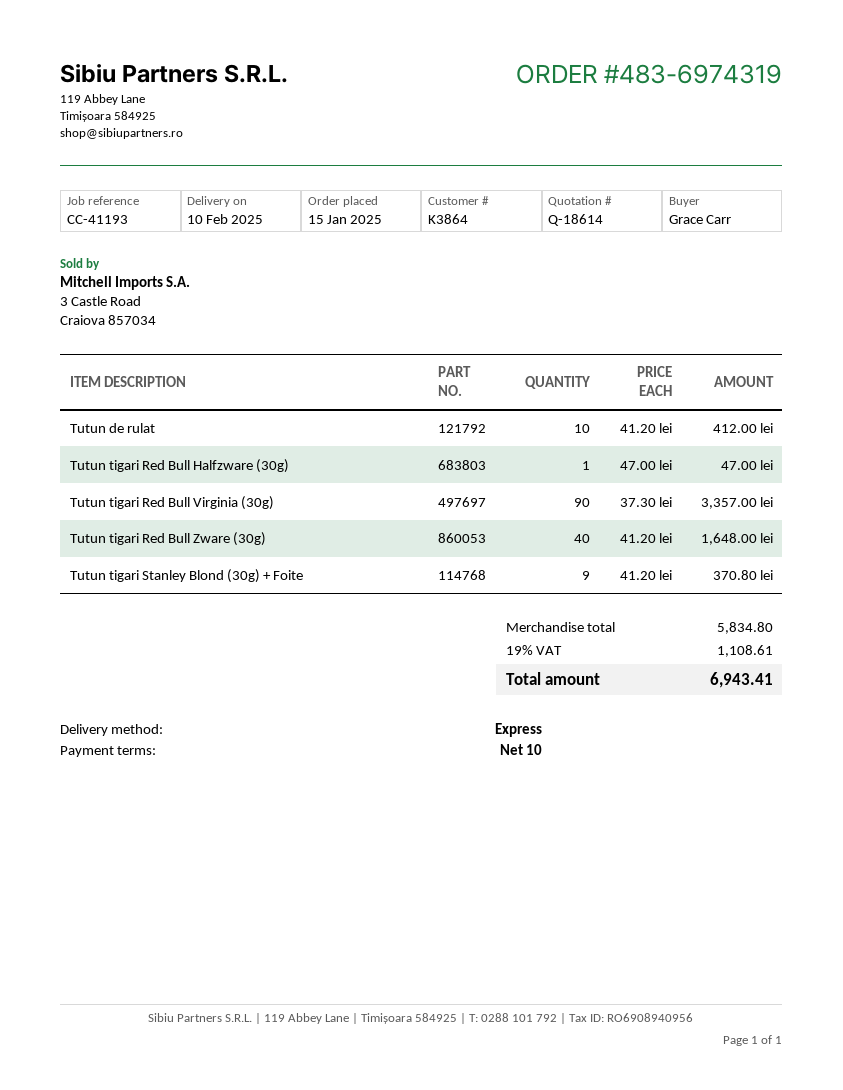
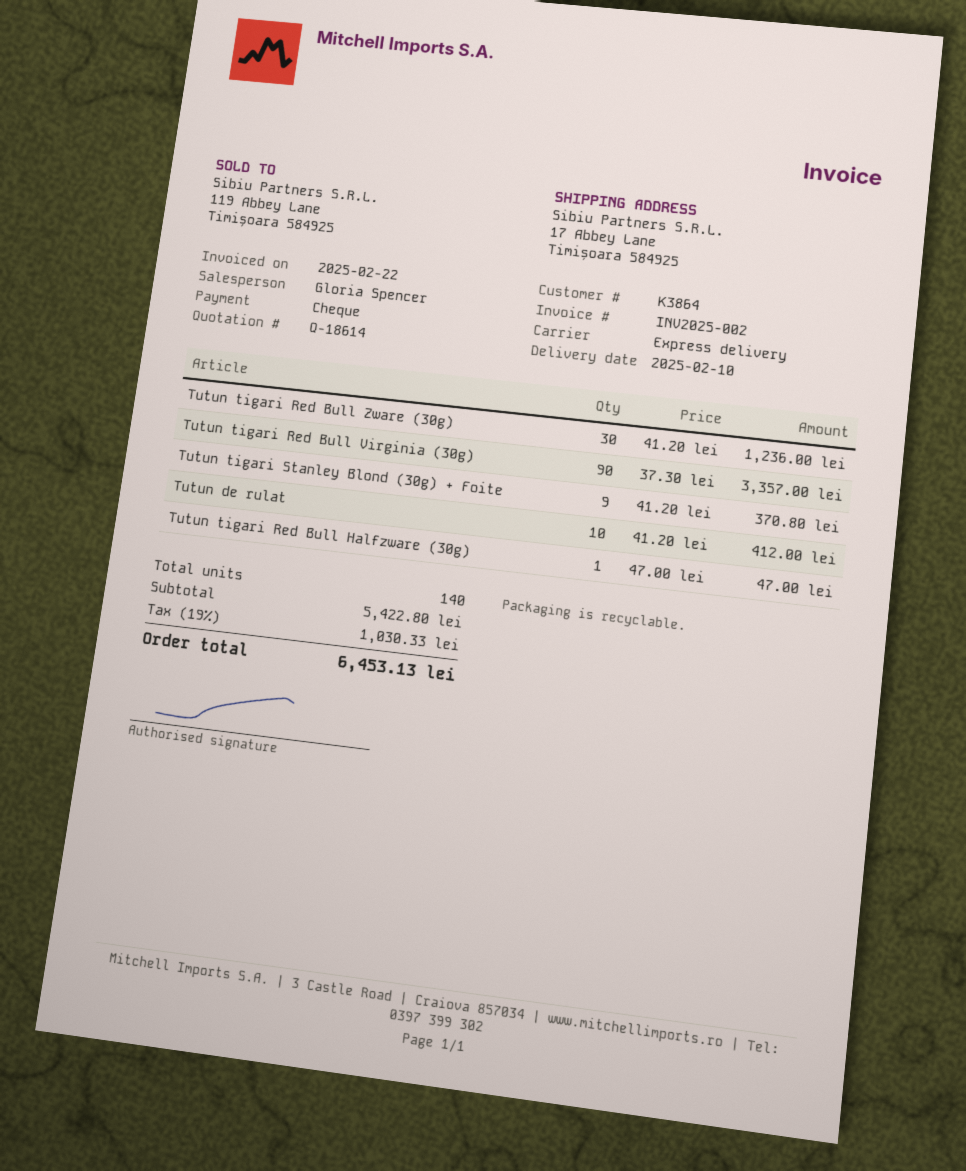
Tutun tigari Red Bull Zware (30g): 40 x 41.20 = 1648.00 -> 30 x 41.20 = 1236.00
subtotal: 5834.80 -> 5422.80
tax: 19% = 1108.61 -> 19% = 1030.33
total: 6943.41 -> 6453.13

